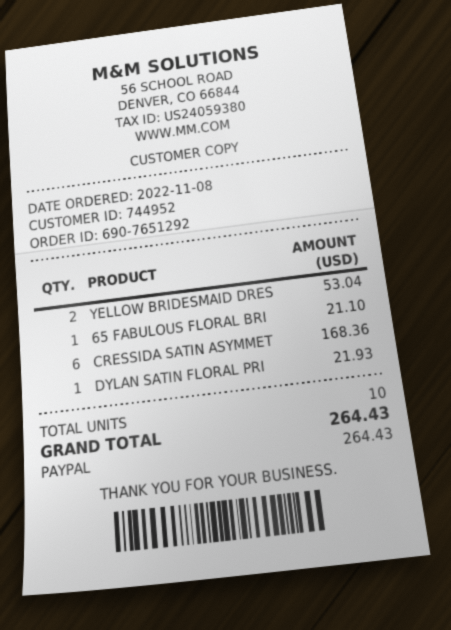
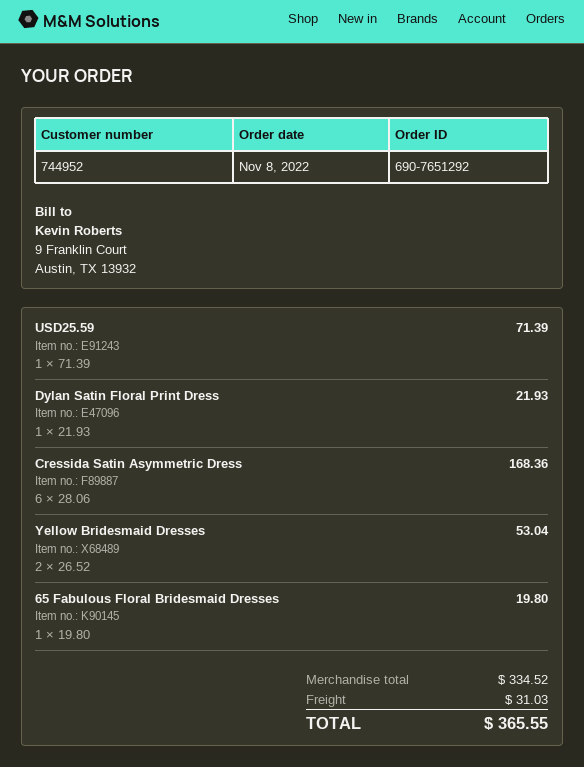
65 FABULOUS FLORAL BRI: 1 for 21.10 -> 1 for 19.80
USD25.59: none -> 1 for 71.39
shipping: none -> 31.03
total: 264.43 -> 365.55

